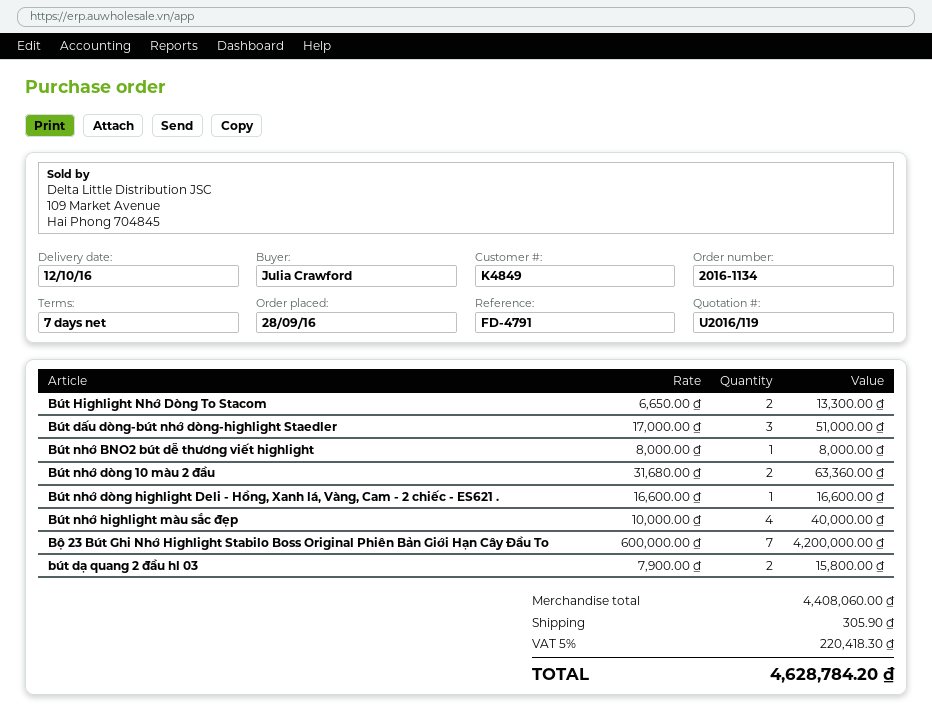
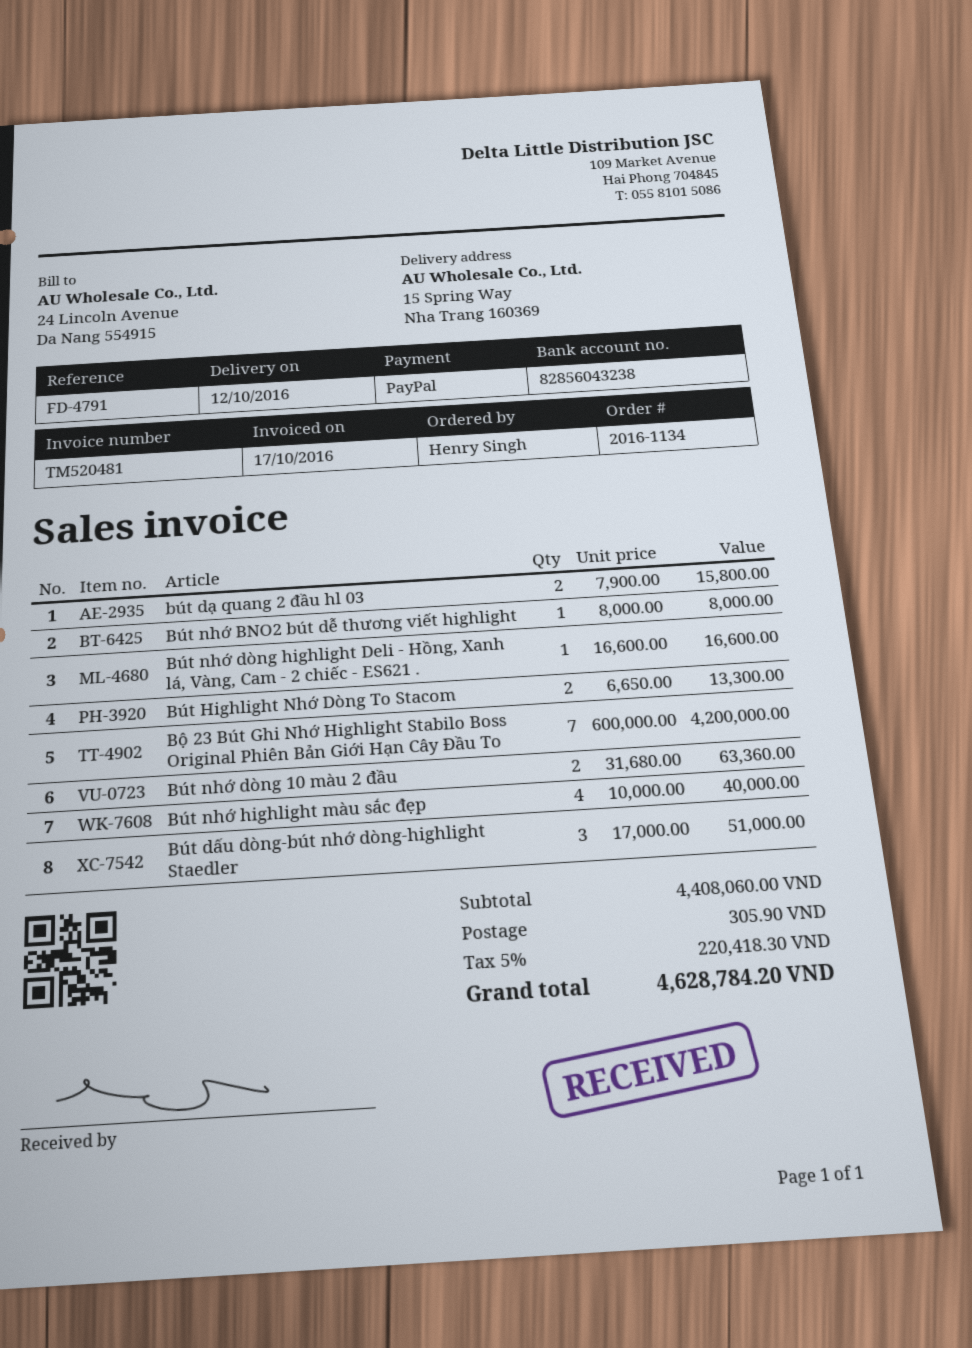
ordered by: Julia Crawford -> Henry Singh

